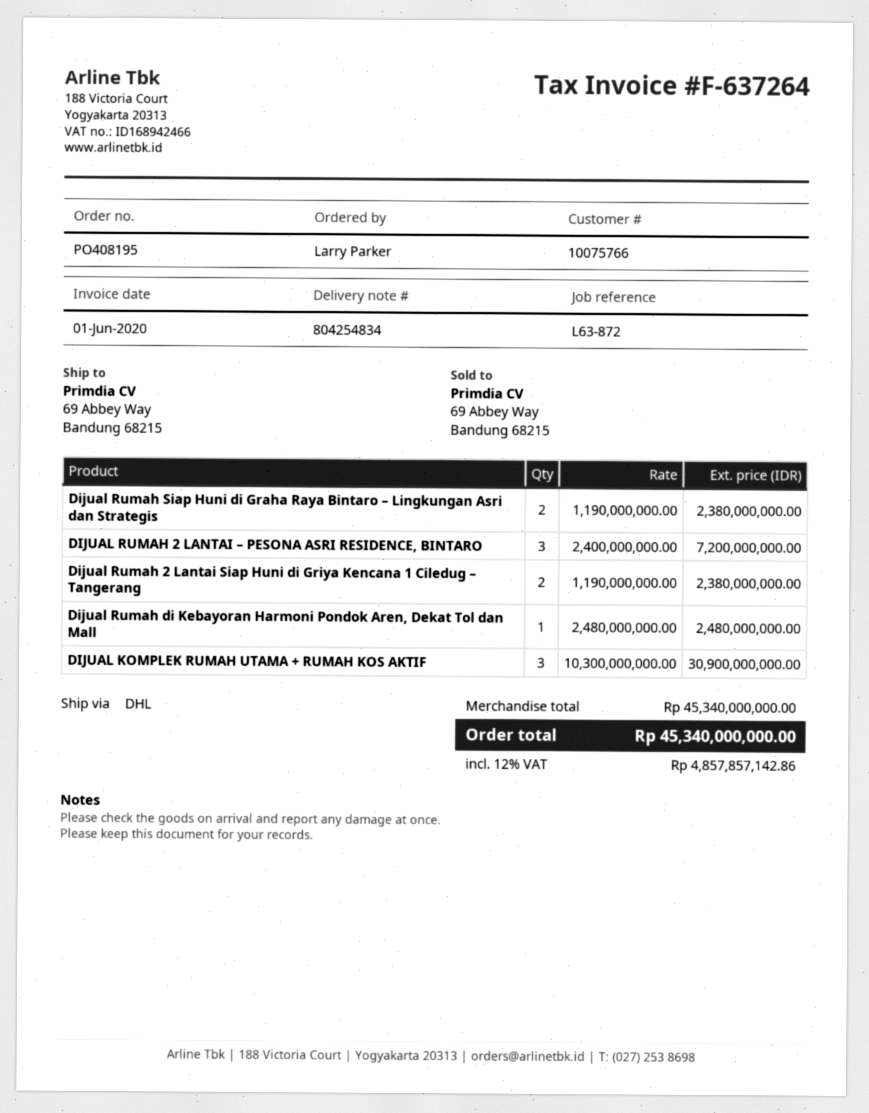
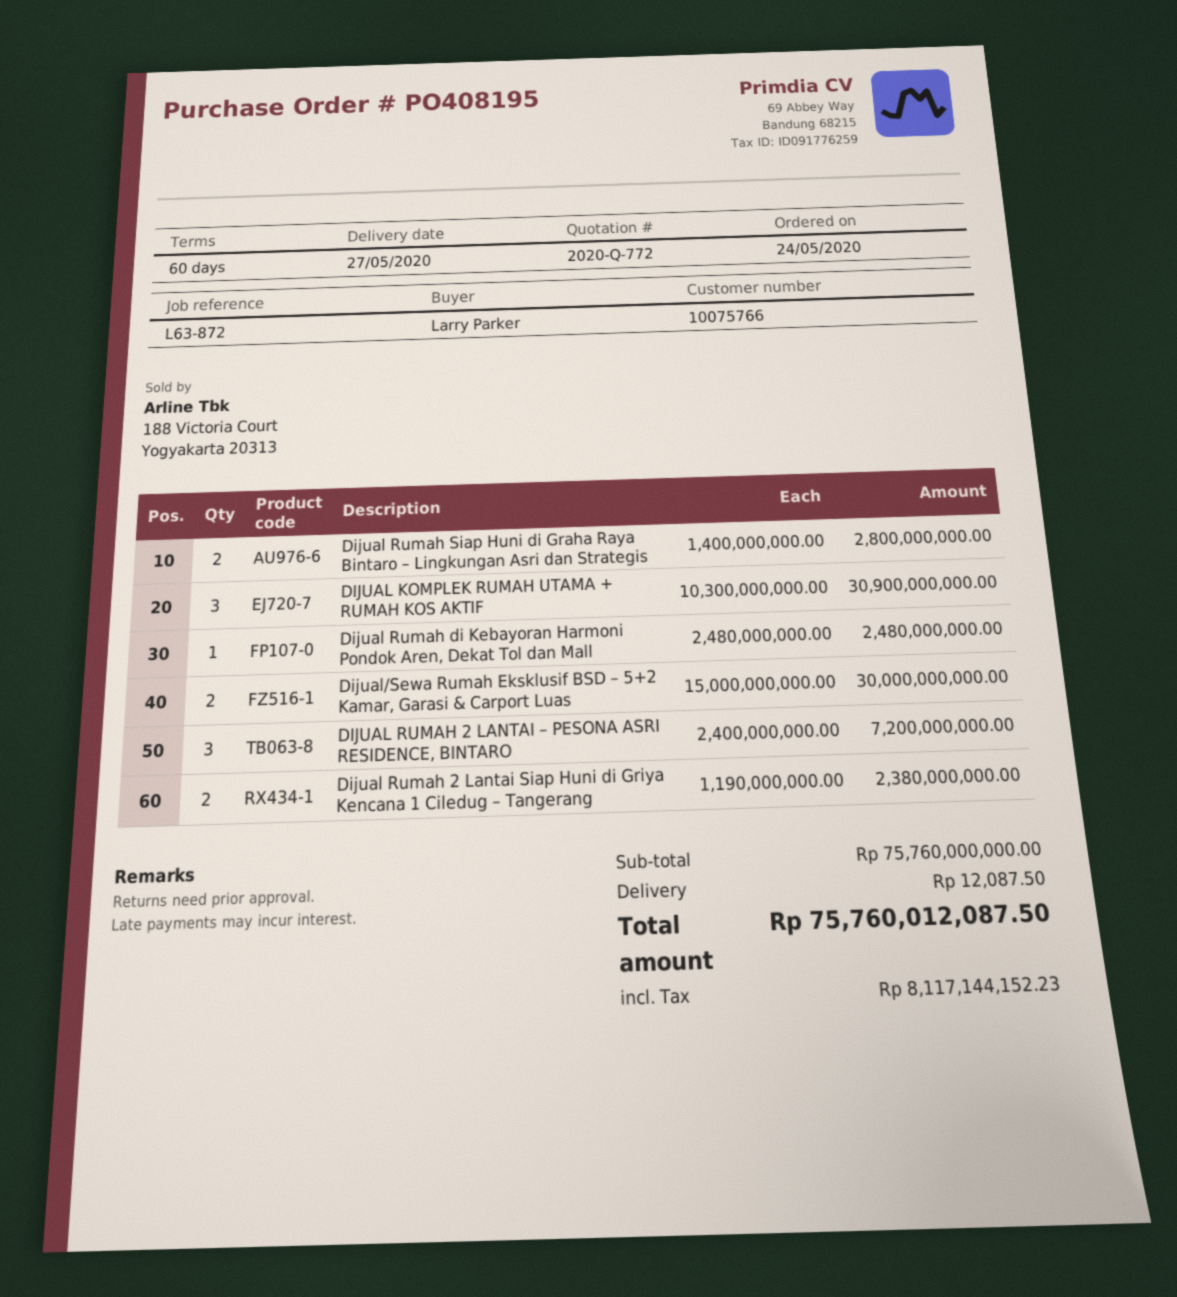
Dijual Rumah Siap Huni di Graha Raya Bintaro – Lingkungan Asri dan Strategis: 2 x 1190000000.00 = 2380000000.00 -> 2 x 1400000000.00 = 2800000000.00
Dijual/Sewa Rumah Eksklusif BSD – 5+2 Kamar, Garasi & Carport Luas: none -> 2 x 15000000000.00 = 30000000000.00
subtotal: 45340000000.00 -> 75760000000.00
shipping: none -> 12087.50
tax: 4857857142.86 -> 8117144152.23
total: 45340000000.00 -> 75760012087.50

